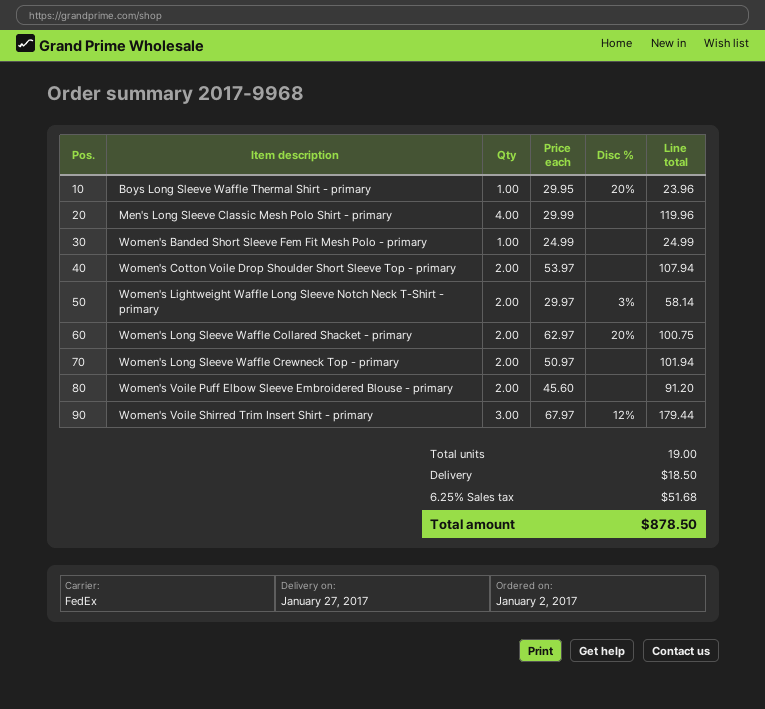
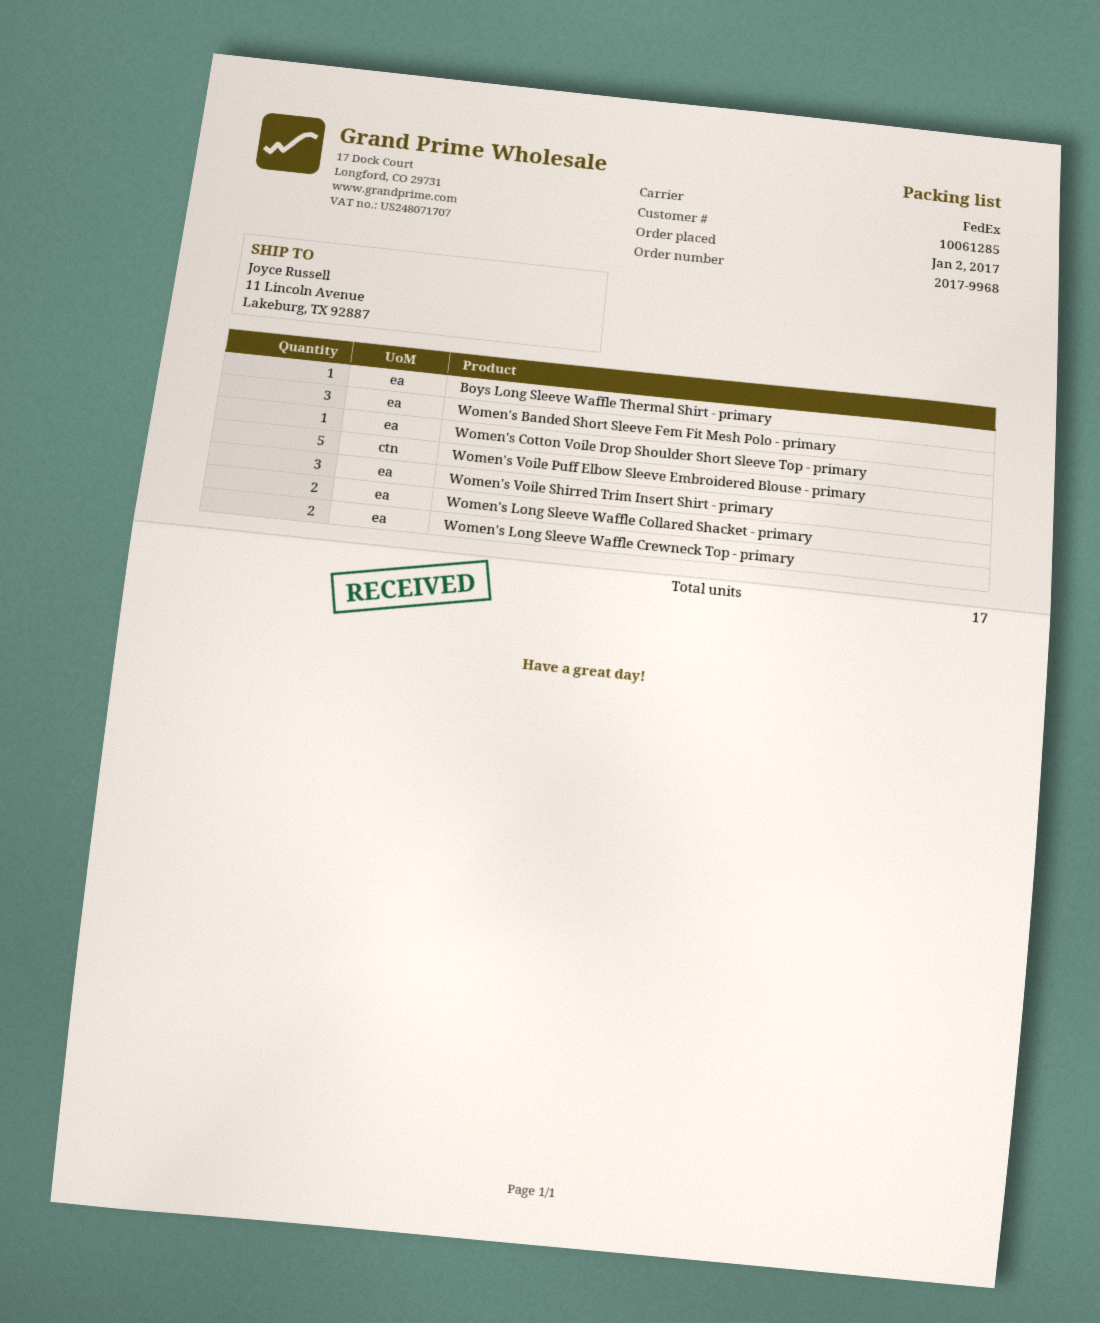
Men's Long Sleeve Classic Mesh Polo Shirt - primary: 4 -> none
Women's Banded Short Sleeve Fem Fit Mesh Polo - primary: 1 -> 3
Women's Cotton Voile Drop Shoulder Short Sleeve Top - primary: 2 -> 1
Women's Lightweight Waffle Long Sleeve Notch Neck T-Shirt - primary: 2 -> none
Women's Voile Puff Elbow Sleeve Embroidered Blouse - primary: 2 -> 5
total quantity: 19 -> 17

